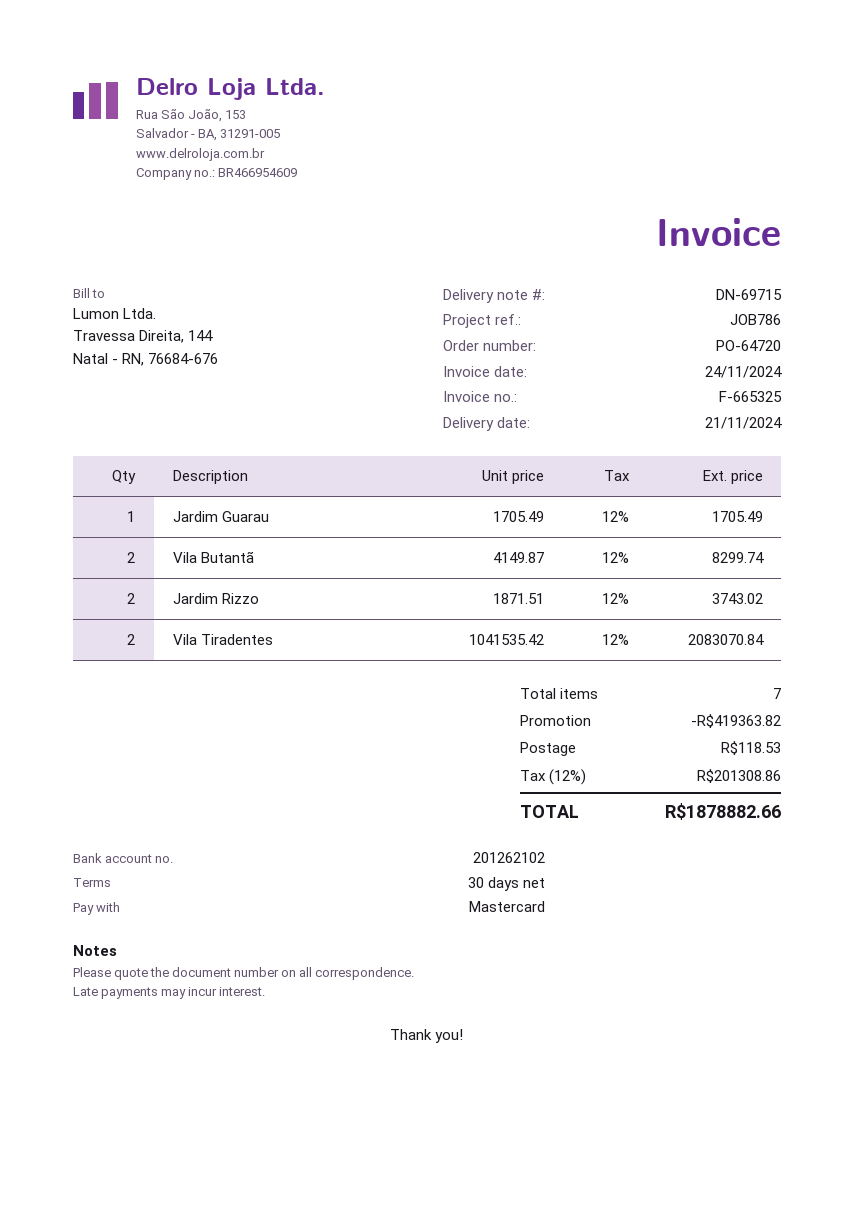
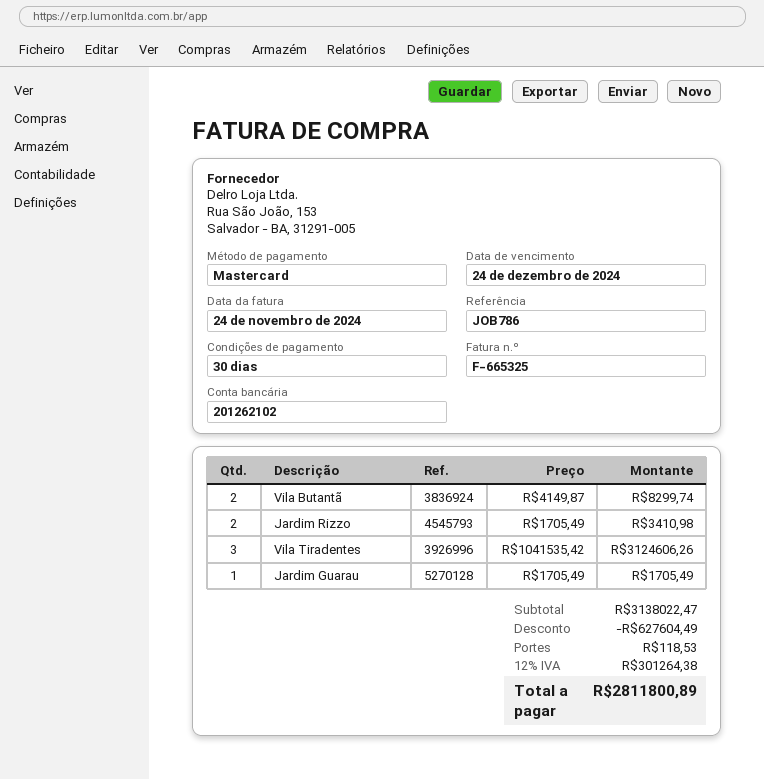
Jardim Rizzo: 2 x 1871.51 = 3743.02 -> 2 x 1705.49 = 3410.98
Vila Tiradentes: 2 x 1041535.42 = 2083070.84 -> 3 x 1041535.42 = 3124606.26
discount: 419363.82 -> 627604.49
tax: 12% = 201308.86 -> 12% = 301264.38
total: 1878882.66 -> 2811800.89

